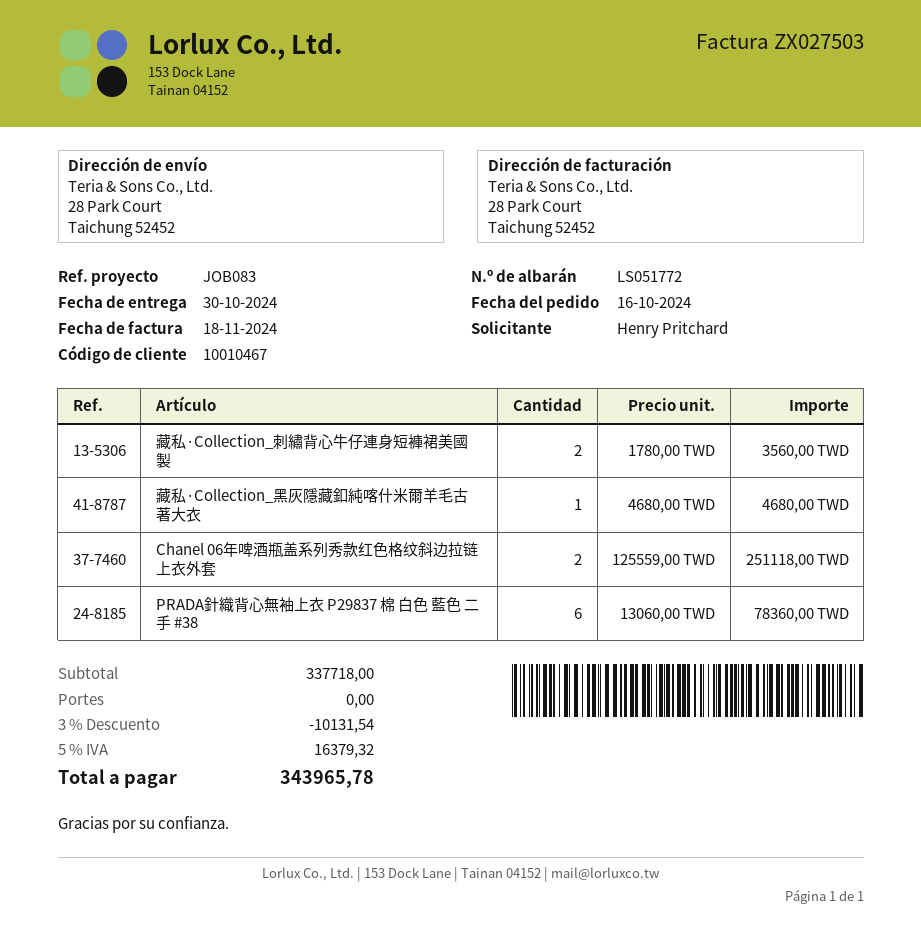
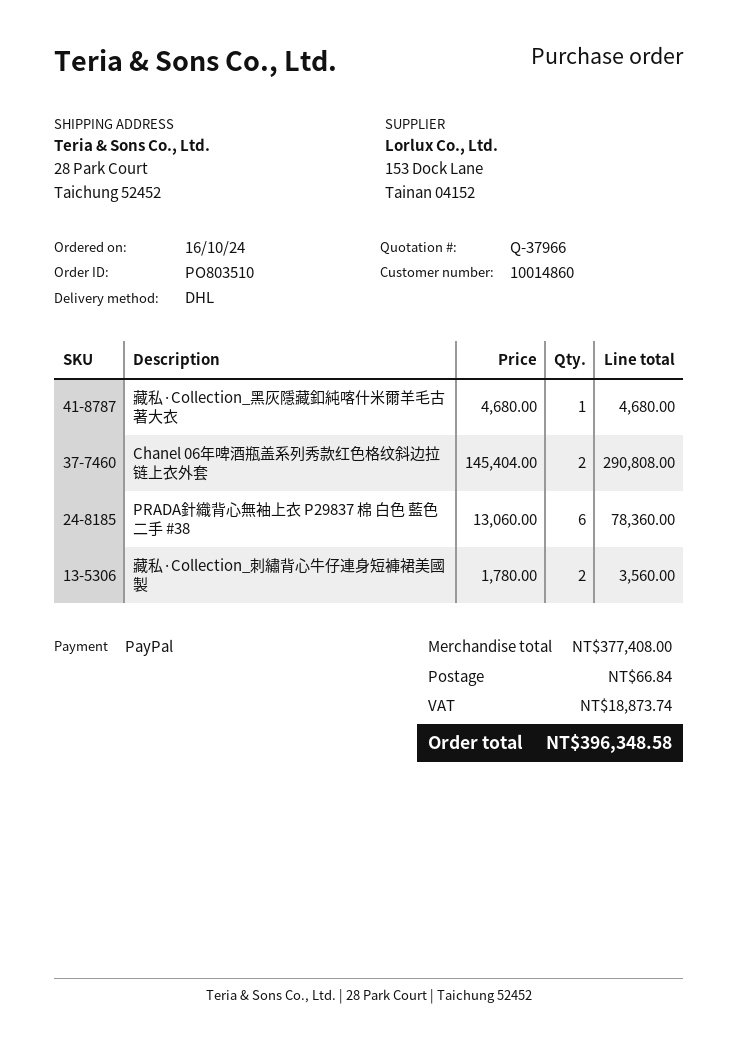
customer number: 10010467 -> 10014860
Chanel 06年啤酒瓶盖系列秀款红色格纹斜边拉链上衣外套: 2 x 125559.00 = 251118.00 -> 2 x 145404.00 = 290808.00
subtotal: 337718.00 -> 377408.00
discount: 3% = 10131.54 -> none
shipping: 0.00 -> 66.84
tax: 16379.32 -> 18873.74
total: 343965.78 -> 396348.58

